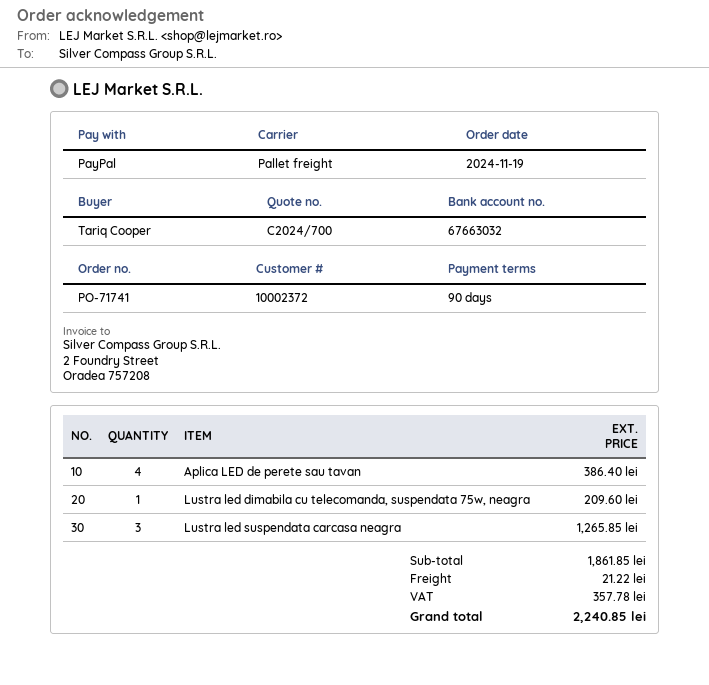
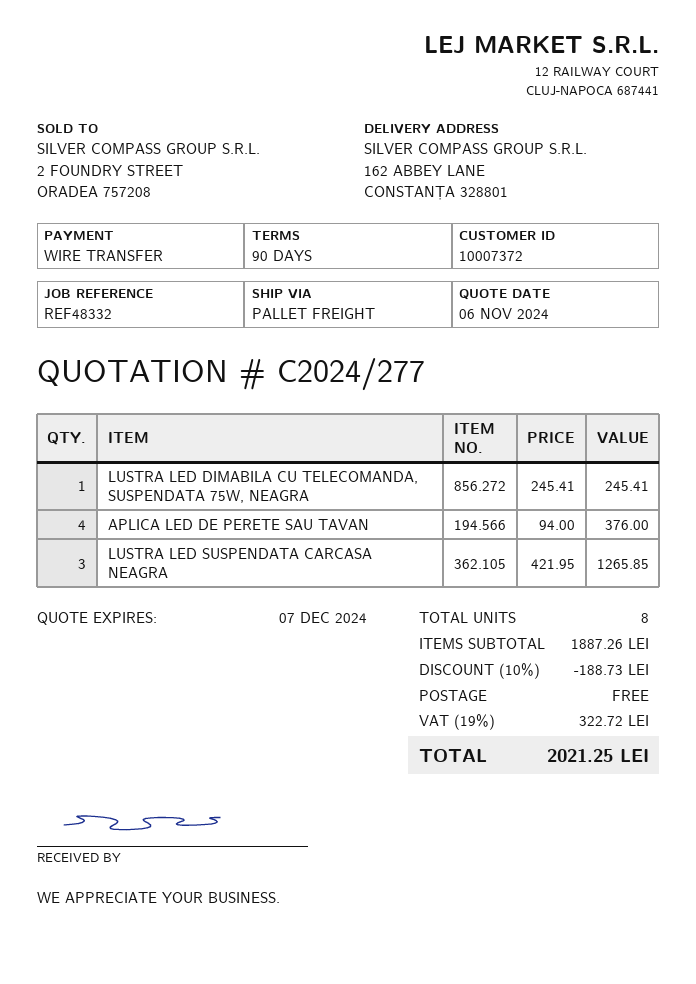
quote number: C2024/700 -> C2024/277
customer number: 10002372 -> 10007372
payment method: PayPal -> bank transfer
Aplica LED de perete sau tavan: 4 for 386.40 -> 4 for 376.00
Lustra led dimabila cu telecomanda, suspendata 75w, neagra: 1 for 209.60 -> 1 for 245.41
subtotal: 1861.85 -> 1887.26
discount: none -> 10% = 188.73
shipping: 21.22 -> 0.00
tax: 357.78 -> 322.72
total: 2240.85 -> 2021.25

